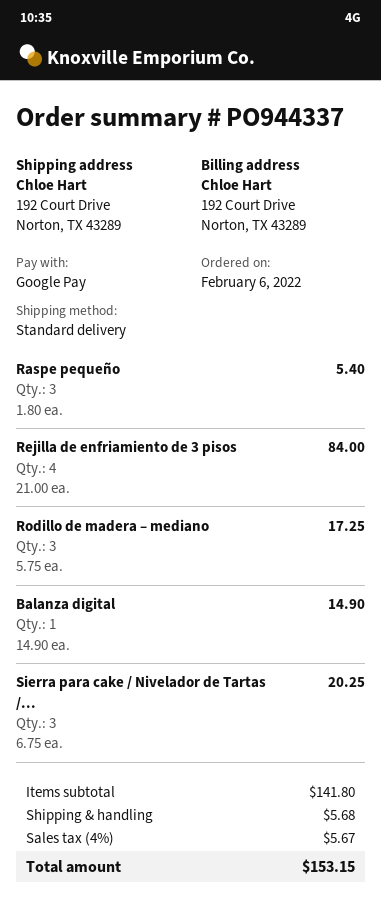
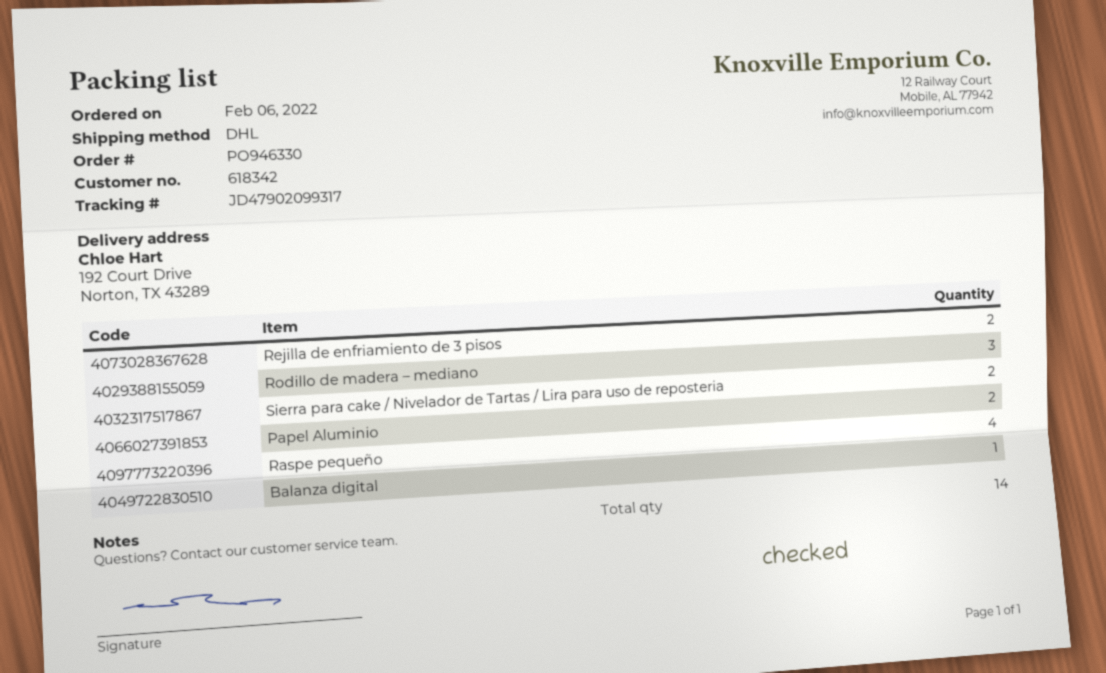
order number: PO944337 -> PO946330
shipping method: standard -> DHL
Raspe pequeño: 3 -> 4
Rejilla de enfriamiento de 3 pisos: 4 -> 2
Sierra para cake / Nivelador de Tartas /...: 3 -> 2
Papel Aluminio: none -> 2

